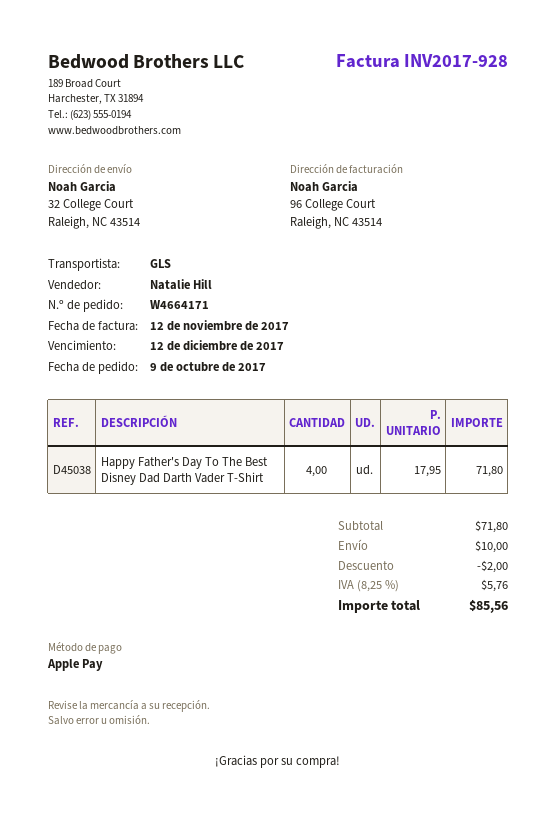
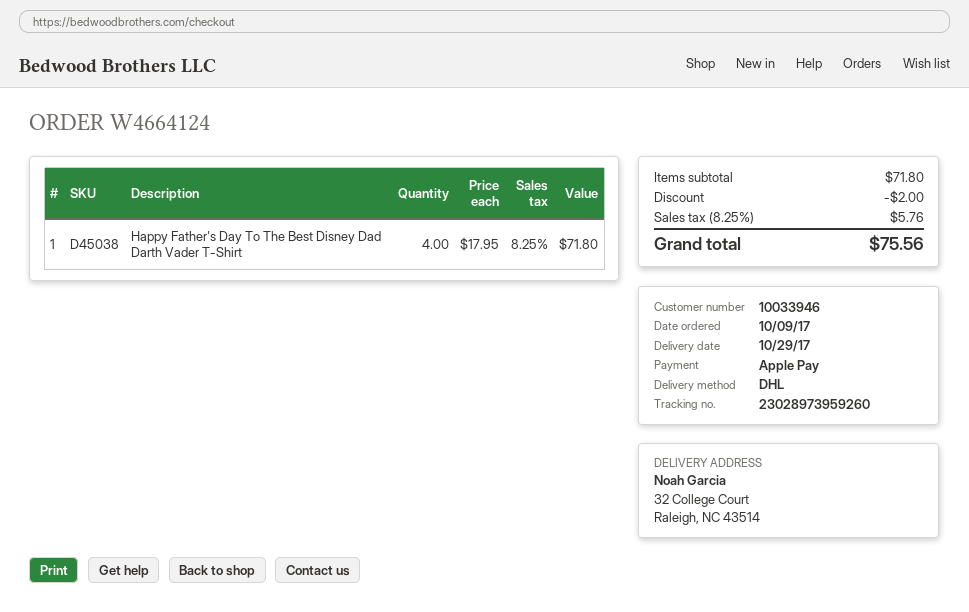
order number: W4664171 -> W4664124
shipping method: GLS -> DHL
shipping: 10.00 -> none
total: 85.56 -> 75.56

